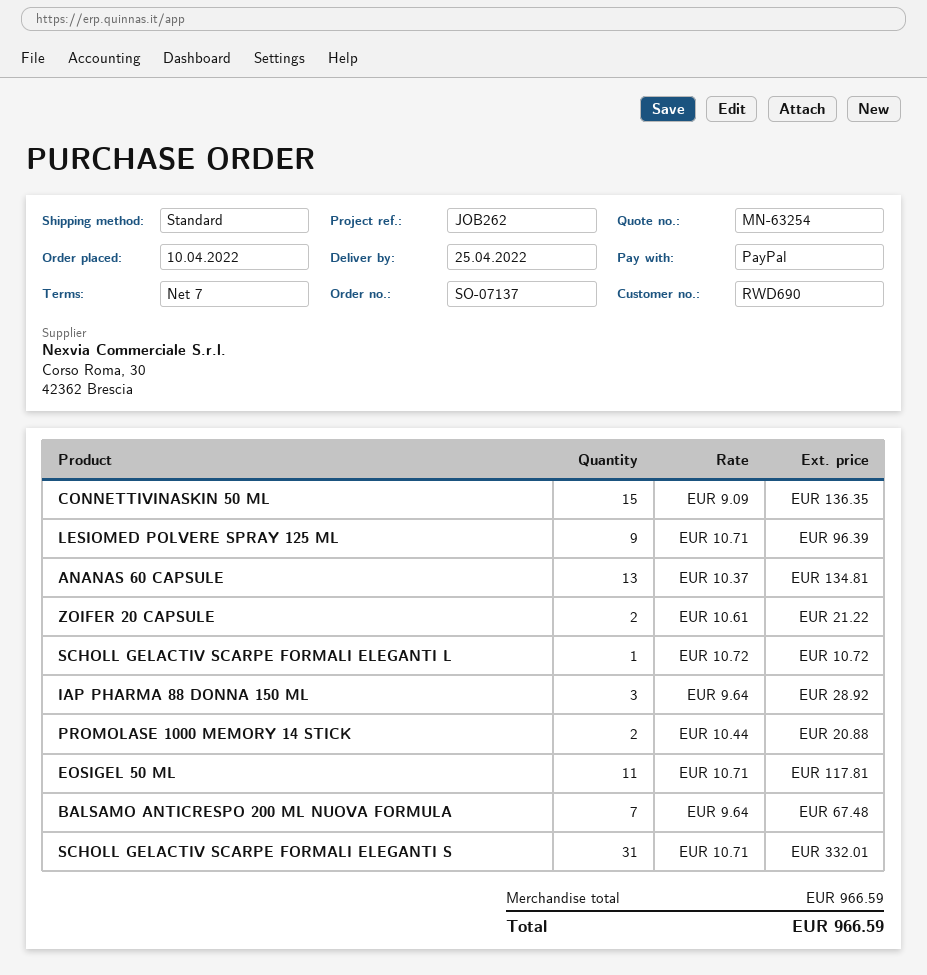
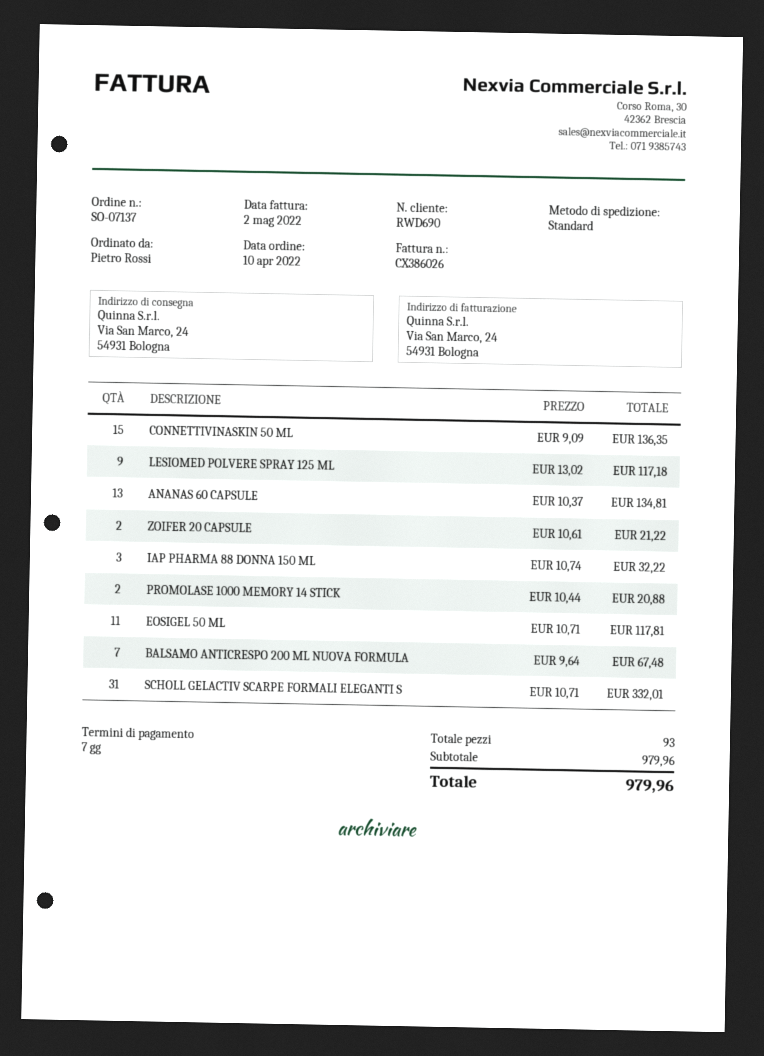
LESIOMED POLVERE SPRAY 125 ML: 9 x 10.71 = 96.39 -> 9 x 13.02 = 117.18
SCHOLL GELACTIV SCARPE FORMALI ELEGANTI L: 1 x 10.72 = 10.72 -> none
IAP PHARMA 88 DONNA 150 ML: 3 x 9.64 = 28.92 -> 3 x 10.74 = 32.22
subtotal: 966.59 -> 979.96
total: 966.59 -> 979.96

